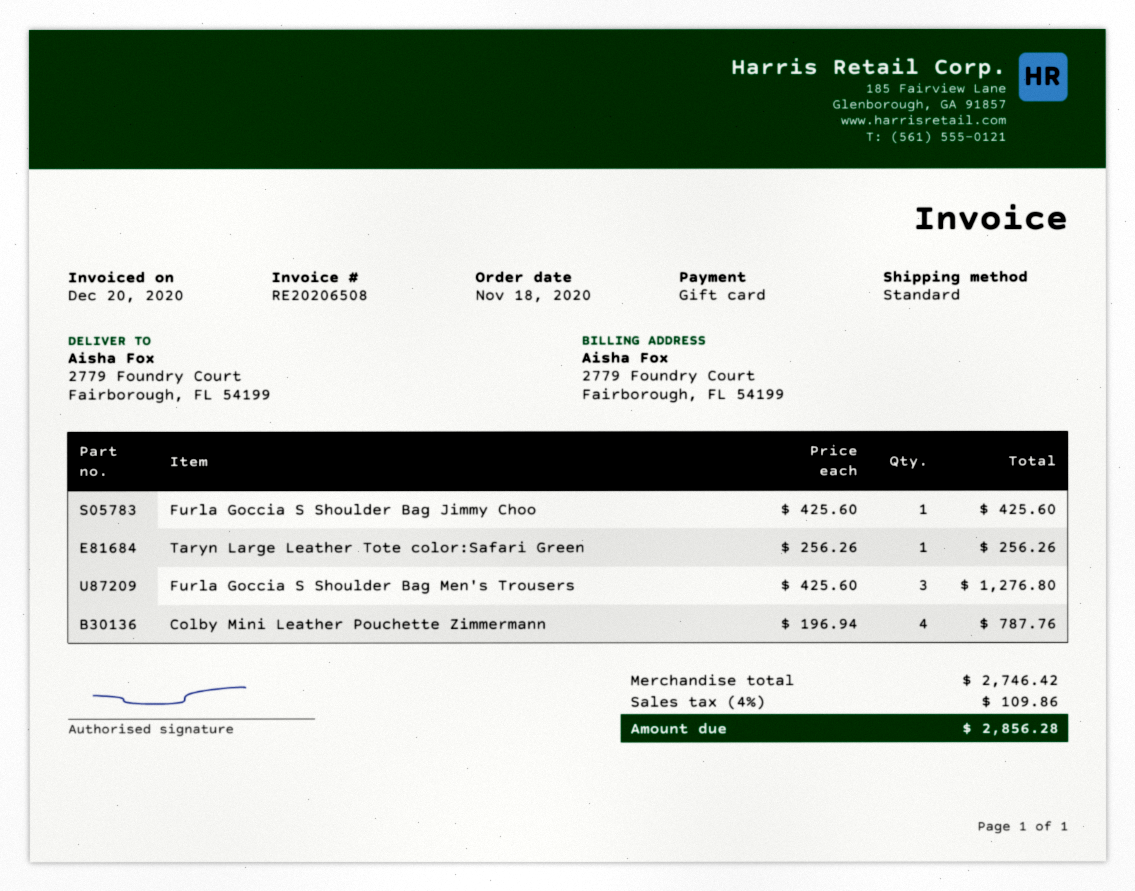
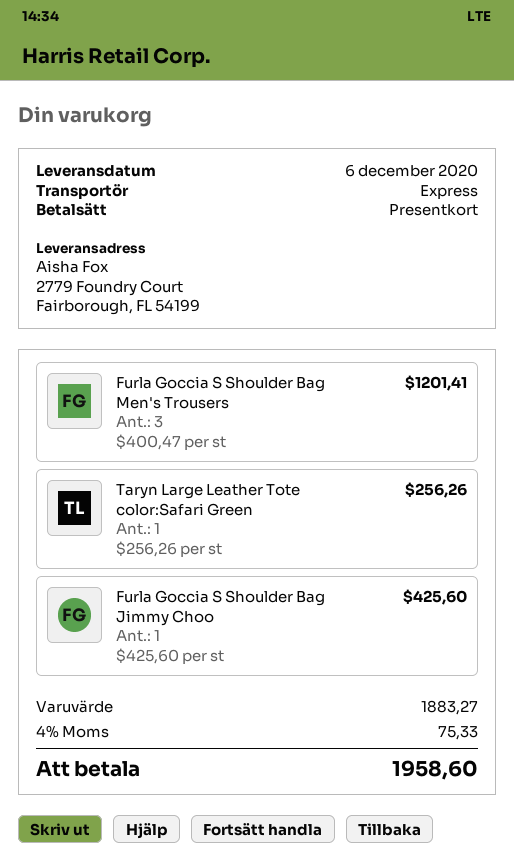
shipping method: standard -> express
Furla Goccia S Shoulder Bag Men's Trousers: 3 x 425.60 = 1276.80 -> 3 x 400.47 = 1201.41
Colby Mini Leather Pouchette Zimmermann: 4 x 196.94 = 787.76 -> none
subtotal: 2746.42 -> 1883.27
tax: 4% = 109.86 -> 4% = 75.33
total: 2856.28 -> 1958.60

